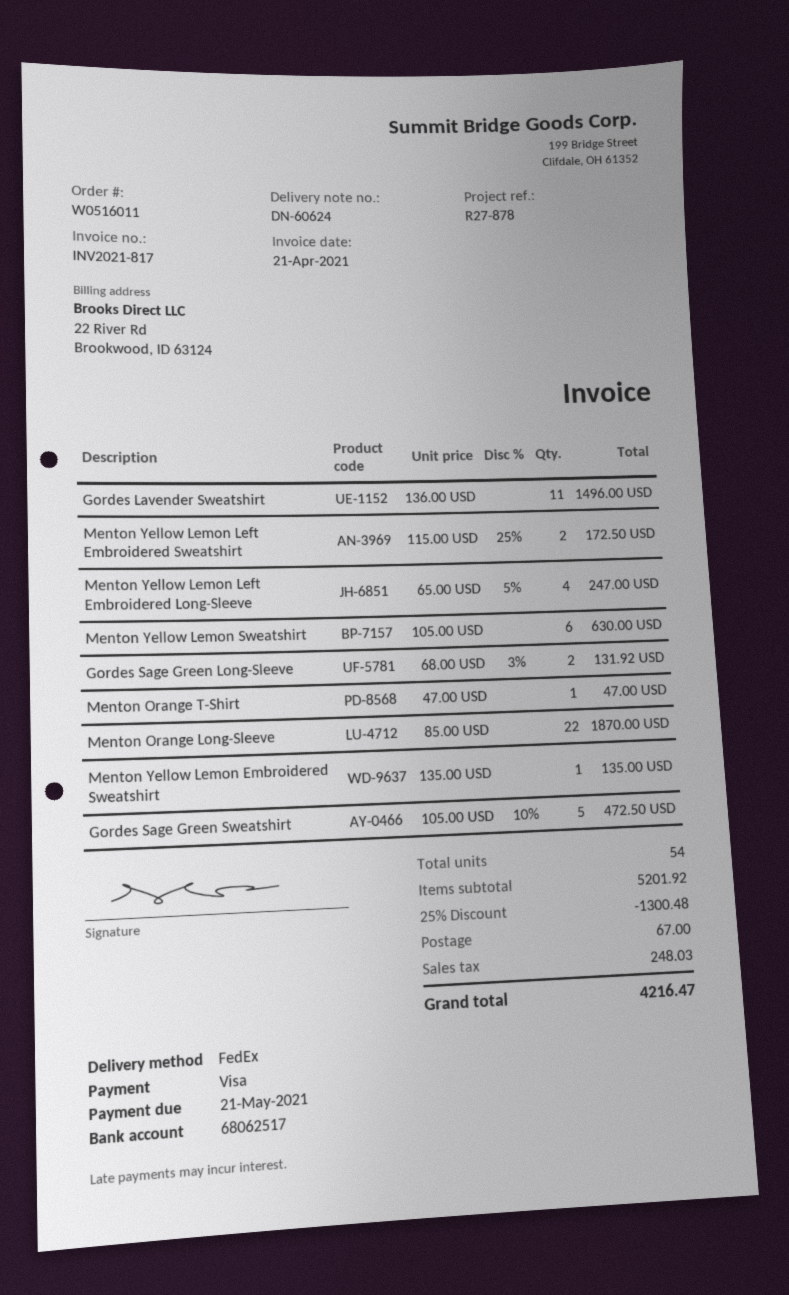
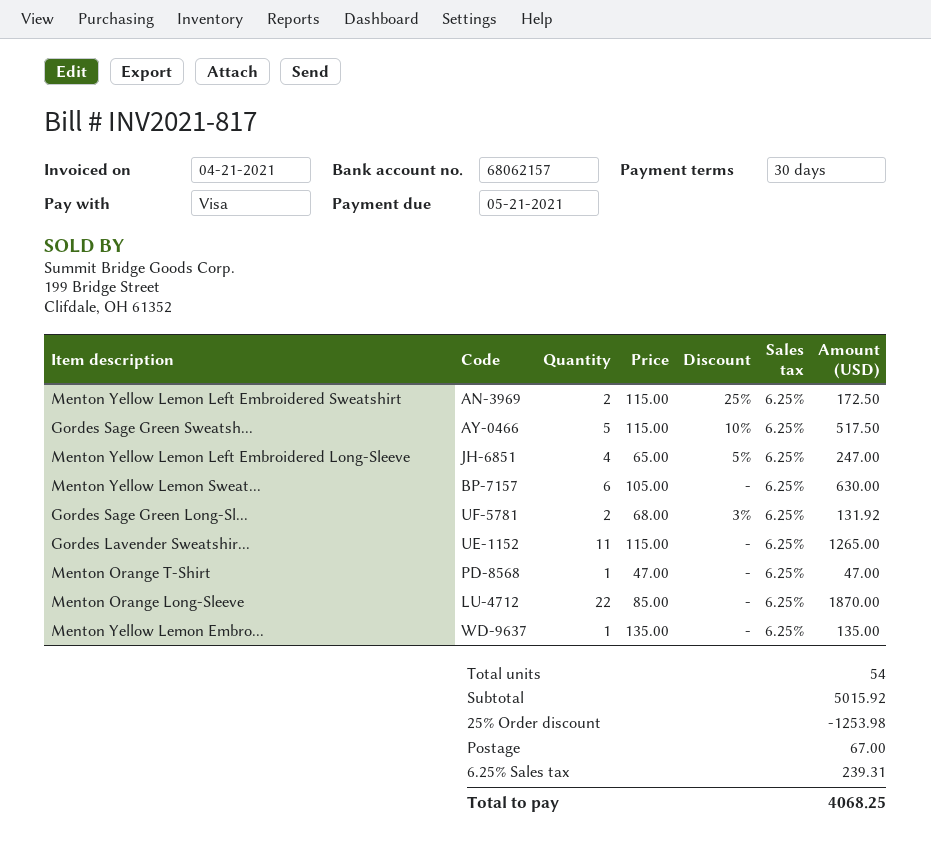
bank account: 68062517 -> 68062157
Gordes Lavender Sweatshirt: 11 x 136.00 = 1496.00 -> 11 x 115.00 = 1265.00
Gordes Sage Green Sweatshirt: 5 x 105.00 - 10% = 472.50 -> 5 x 115.00 - 10% = 517.50
subtotal: 5201.92 -> 5015.92
discount: 25% = 1300.48 -> 25% = 1253.98
tax: 248.03 -> 239.31
total: 4216.47 -> 4068.25

